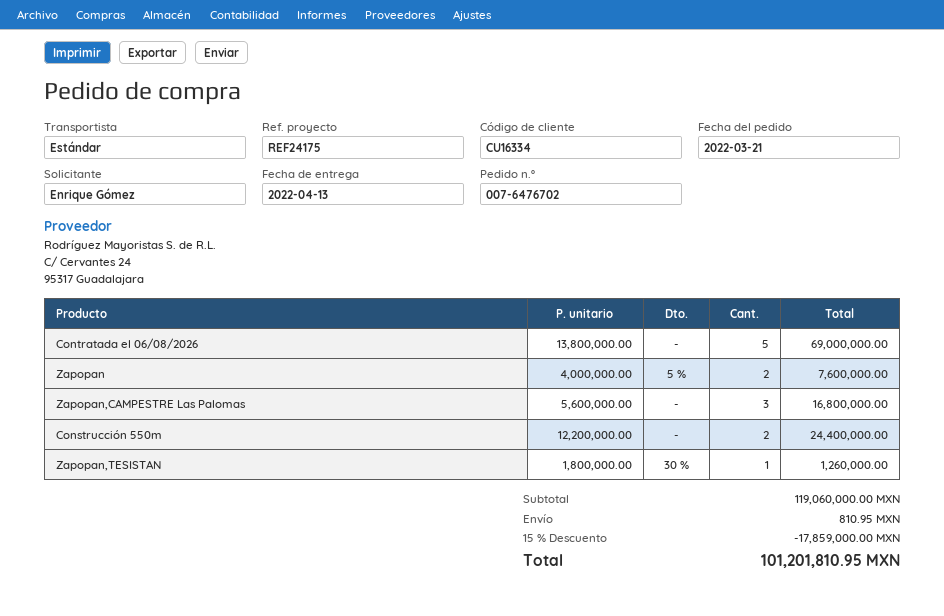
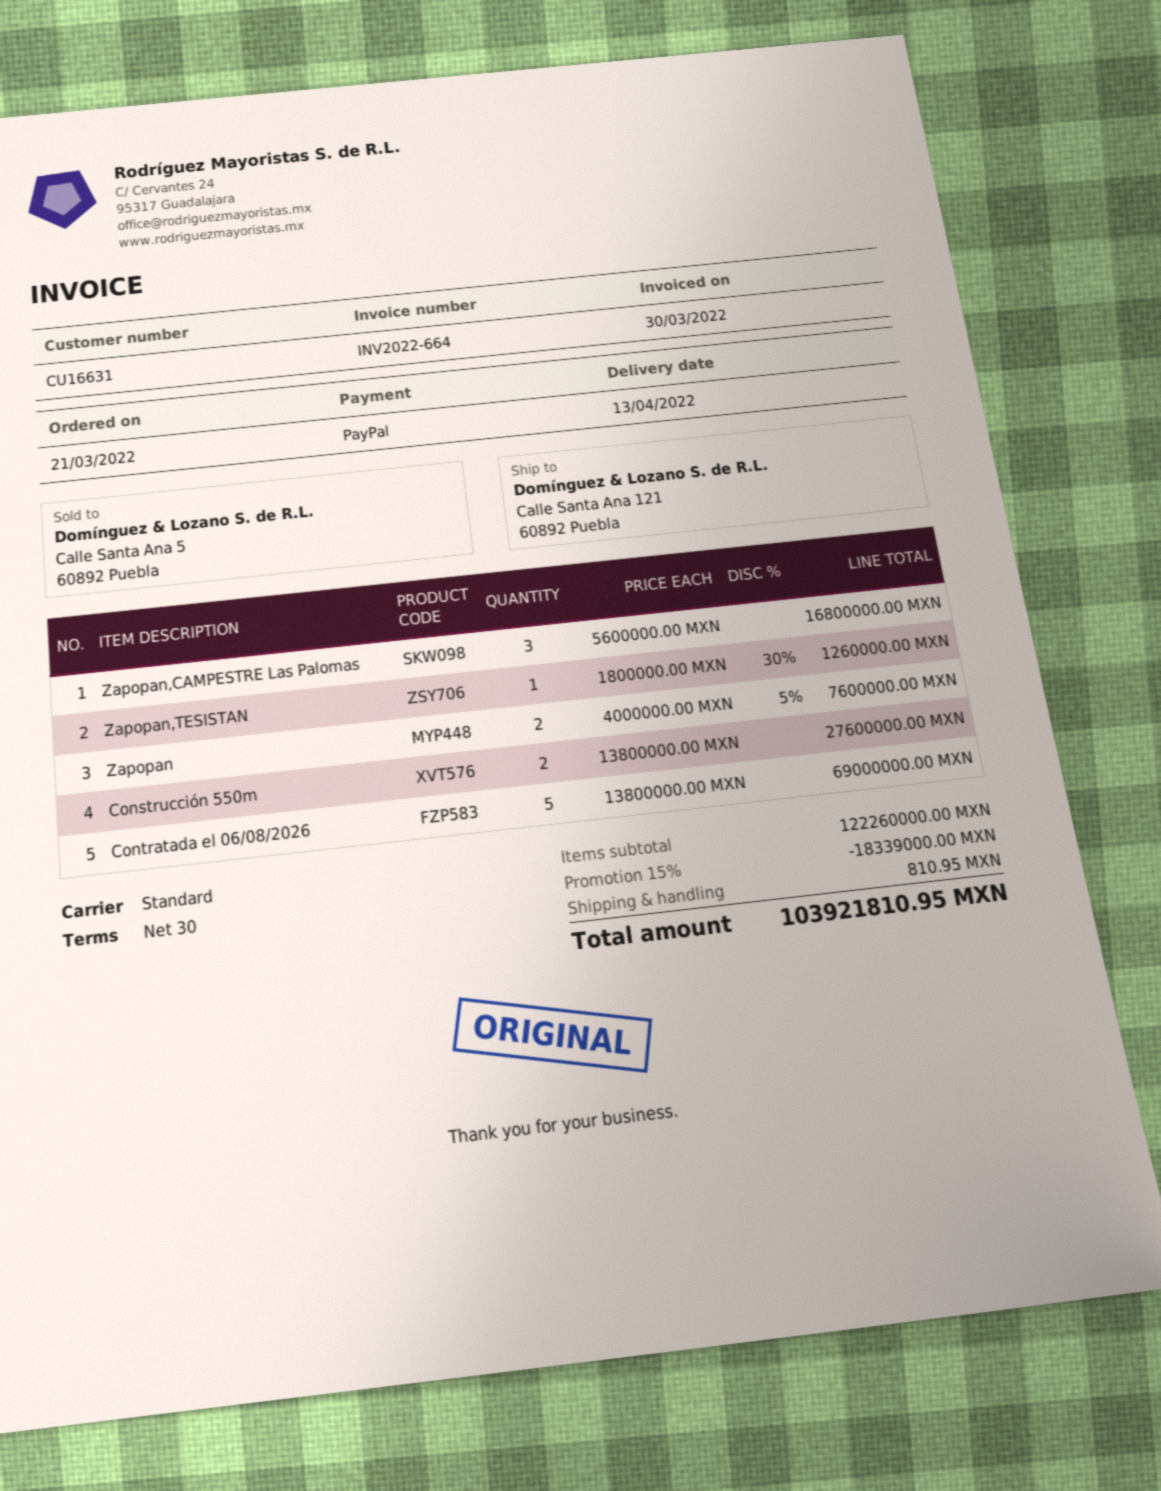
customer number: CU16334 -> CU16631
Construcción 550m: 2 x 12200000.00 = 24400000.00 -> 2 x 13800000.00 = 27600000.00
subtotal: 119060000.00 -> 122260000.00
discount: 15% = 17859000.00 -> 15% = 18339000.00
total: 101201810.95 -> 103921810.95

